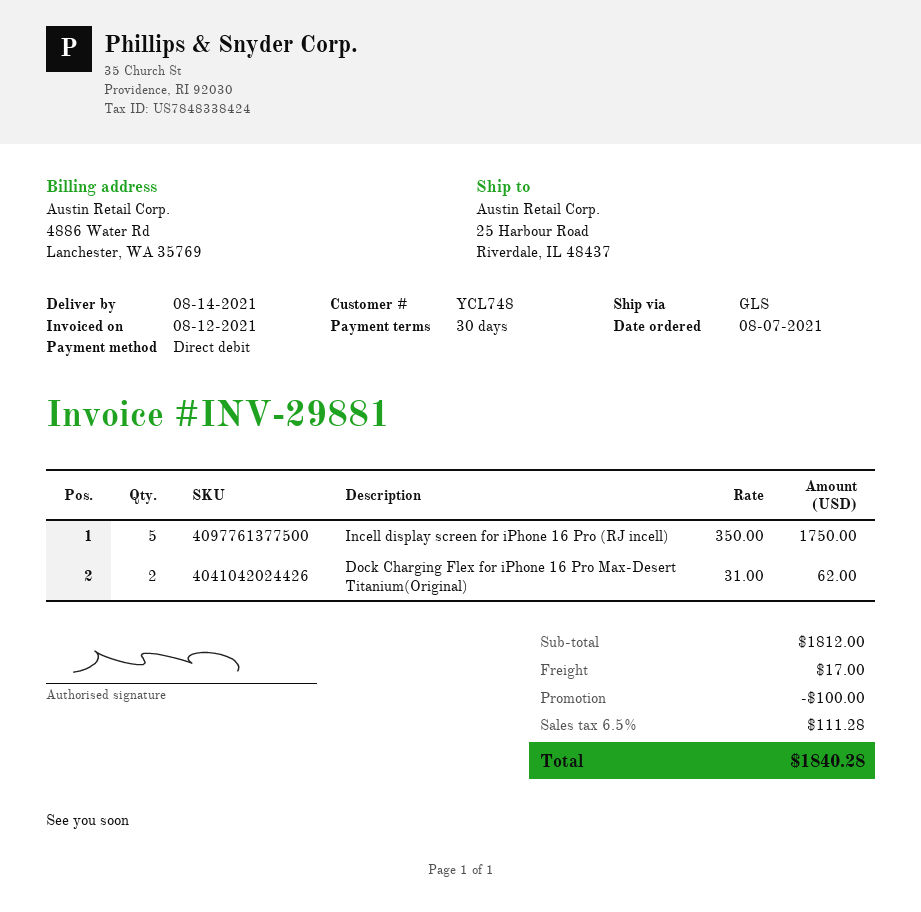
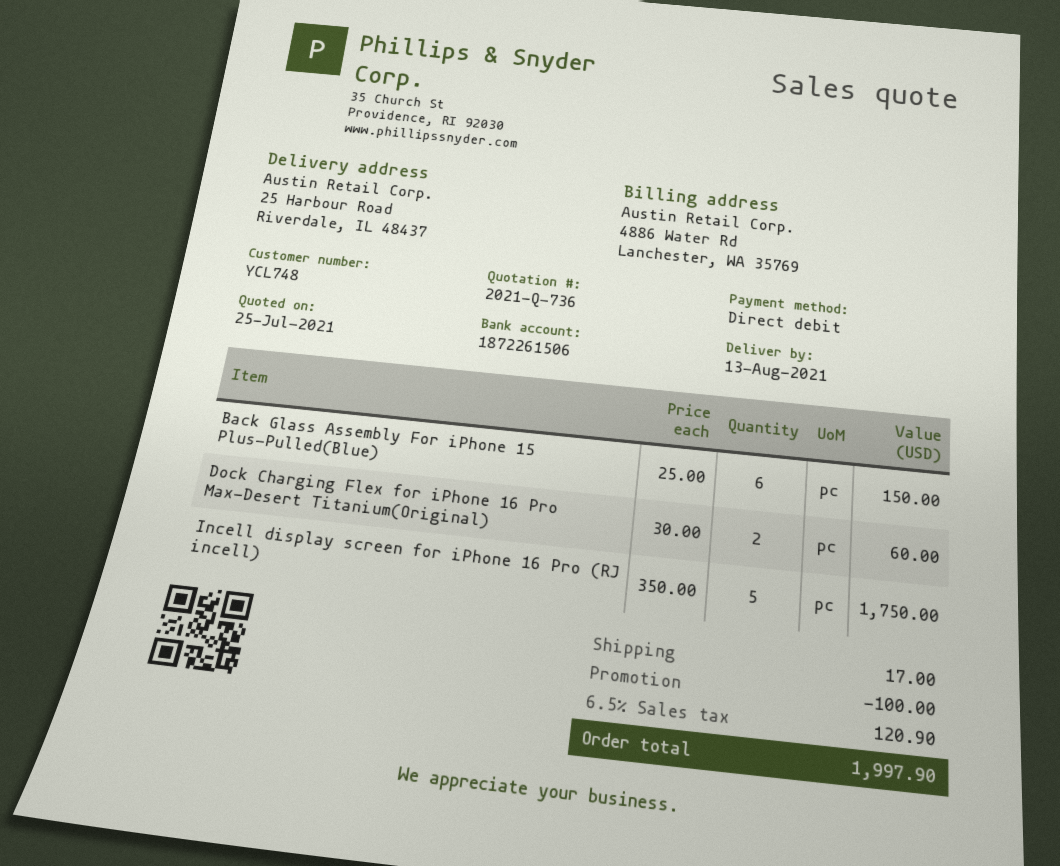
delivery date: 2021-08-14 -> 2021-08-13
Dock Charging Flex for iPhone 16 Pro Max-Desert Titanium(Original): 2 x 31.00 = 62.00 -> 2 x 30.00 = 60.00
Back Glass Assembly For iPhone 15 Plus-Pulled(Blue): none -> 6 x 25.00 = 150.00
tax: 6.5% = 111.28 -> 6.5% = 120.90
total: 1840.28 -> 1997.90

